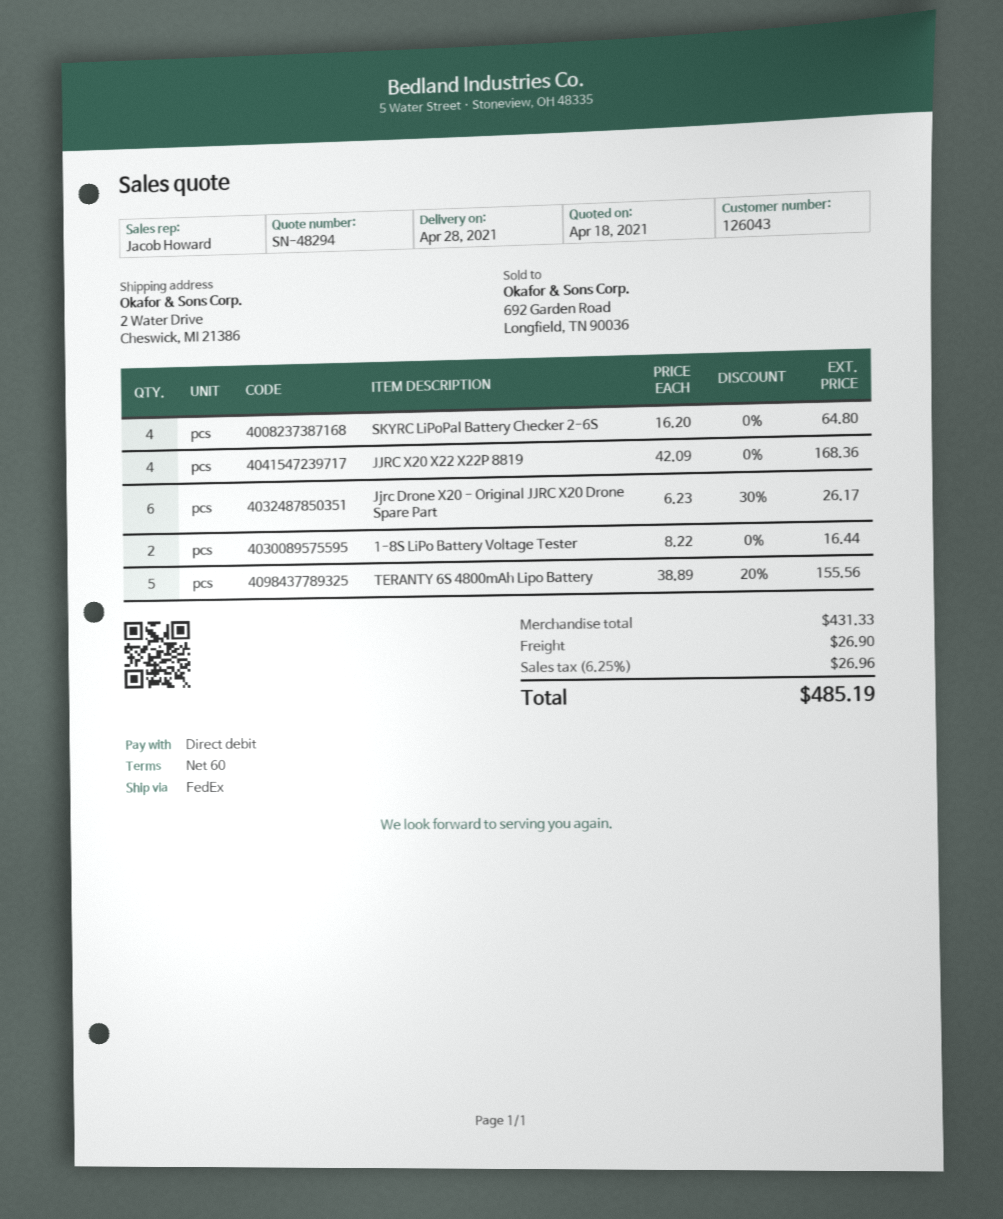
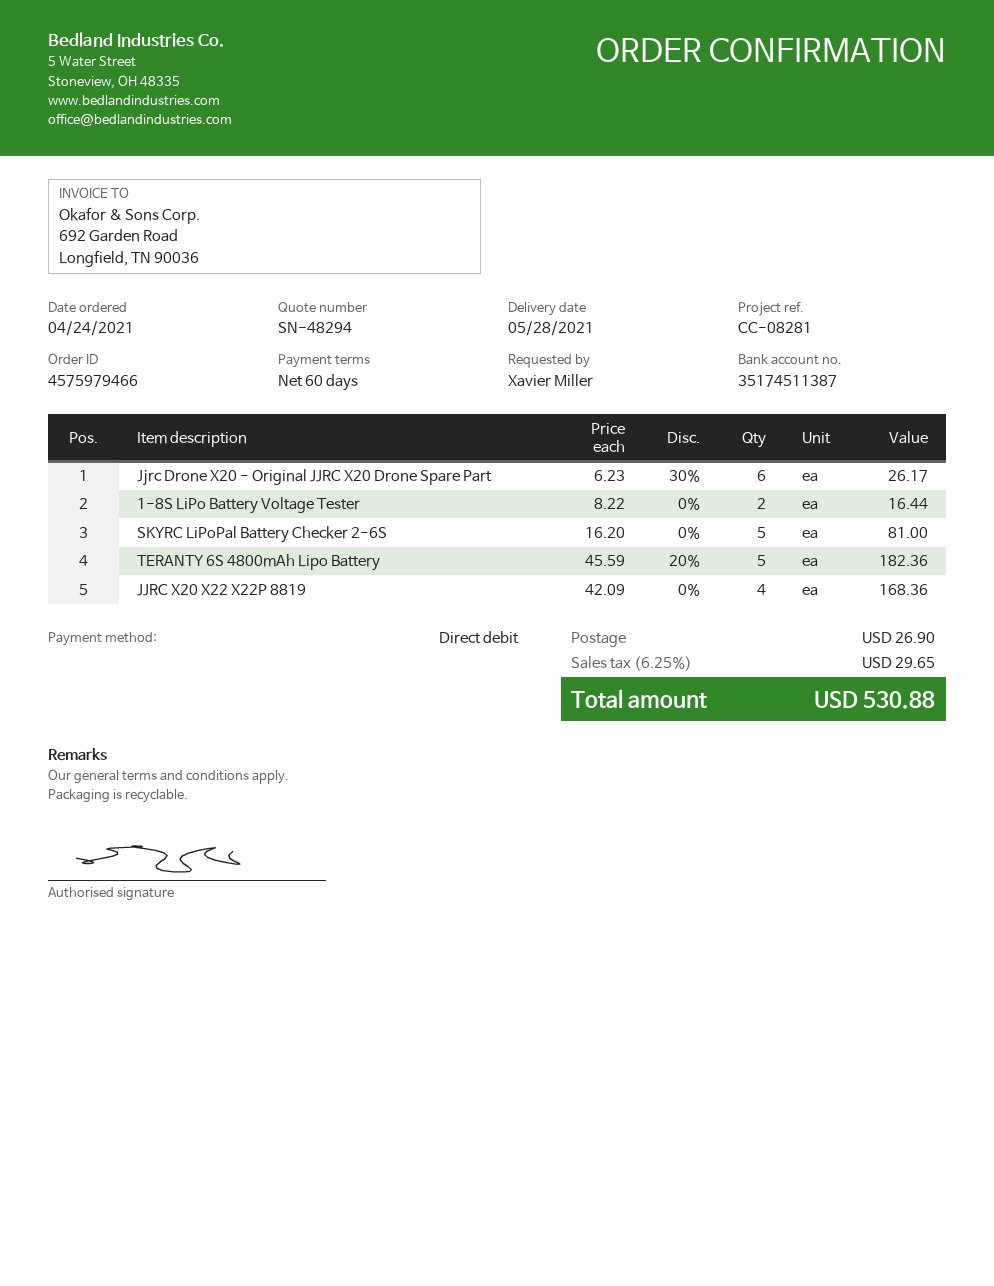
delivery date: 2021-04-28 -> 2021-05-28
SKYRC LiPoPal Battery Checker 2-6S: 4 x 16.20 = 64.80 -> 5 x 16.20 = 81.00
TERANTY 6S 4800mAh Lipo Battery: 5 x 38.89 - 20% = 155.56 -> 5 x 45.59 - 20% = 182.36
tax: 6.25% = 26.96 -> 6.25% = 29.65
total: 485.19 -> 530.88

